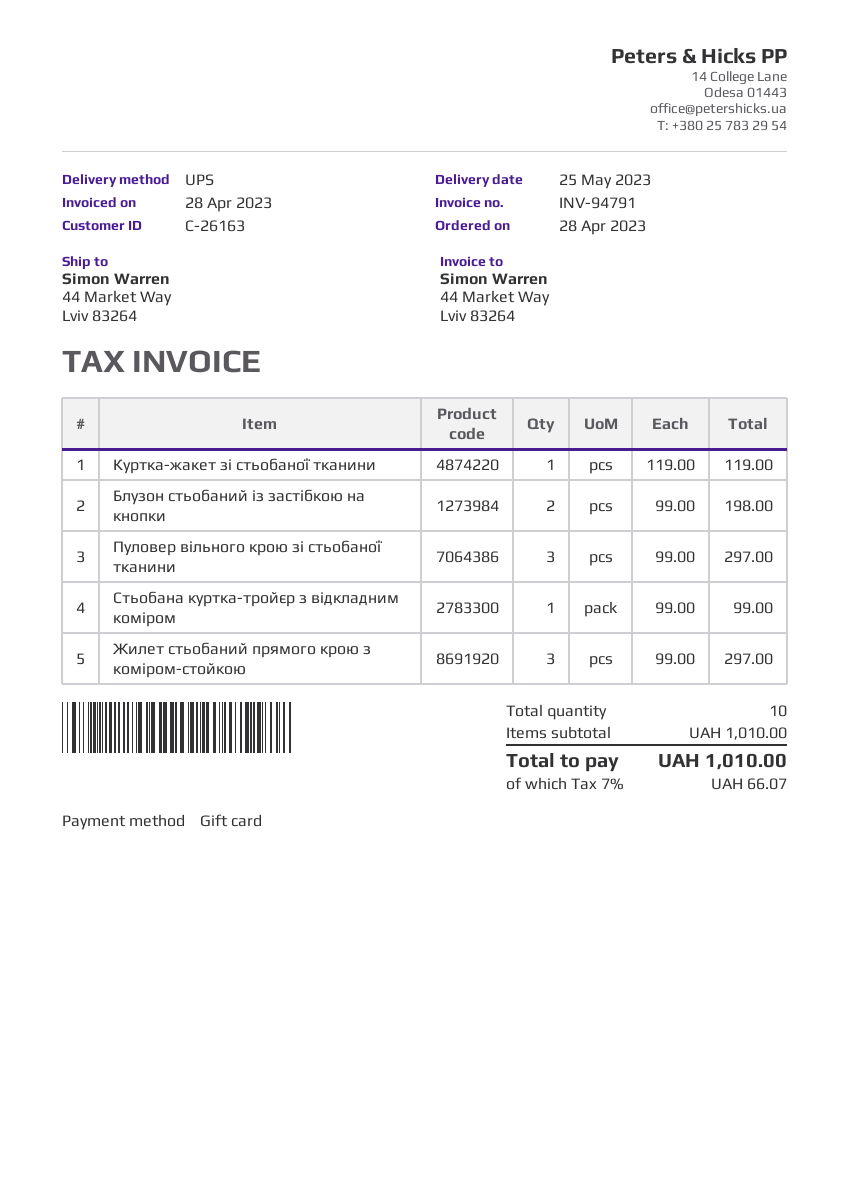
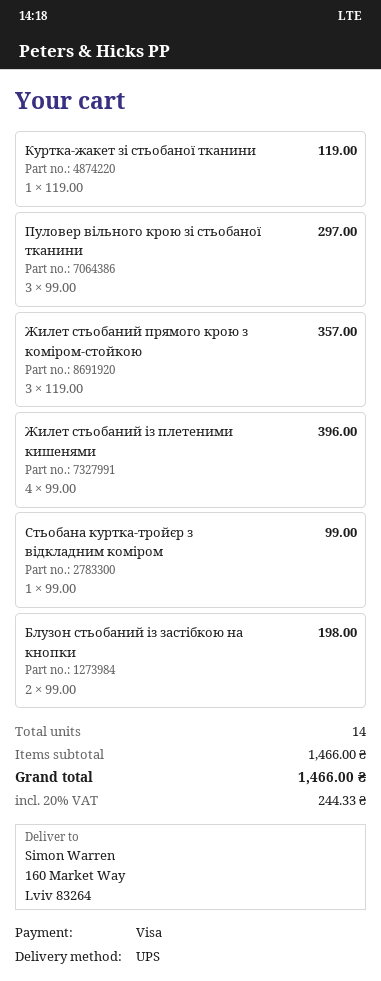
payment method: gift card -> Visa
ship to: 44 Market Way, Lviv 83264 -> 160 Market Way, Lviv 83264
Жилет стьобаний прямого крою з коміром-стойкою: 3 x 99.00 = 297.00 -> 3 x 119.00 = 357.00
Жилет стьобаний із плетеними кишенями: none -> 4 x 99.00 = 396.00
total quantity: 10 -> 14
subtotal: 1010.00 -> 1466.00
tax: 7% = 66.07 -> 20% = 244.33
total: 1010.00 -> 1466.00

